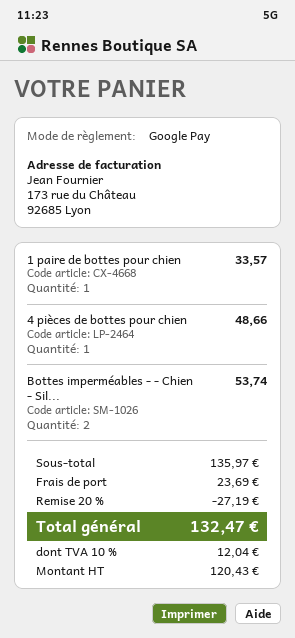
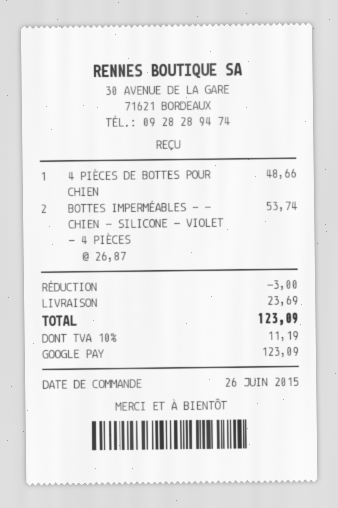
1 paire de bottes pour chien: 1 for 33.57 -> none
discount: 27.19 -> 3.00
tax: 10% = 12.04 -> 10% = 11.19
total: 132.47 -> 123.09

